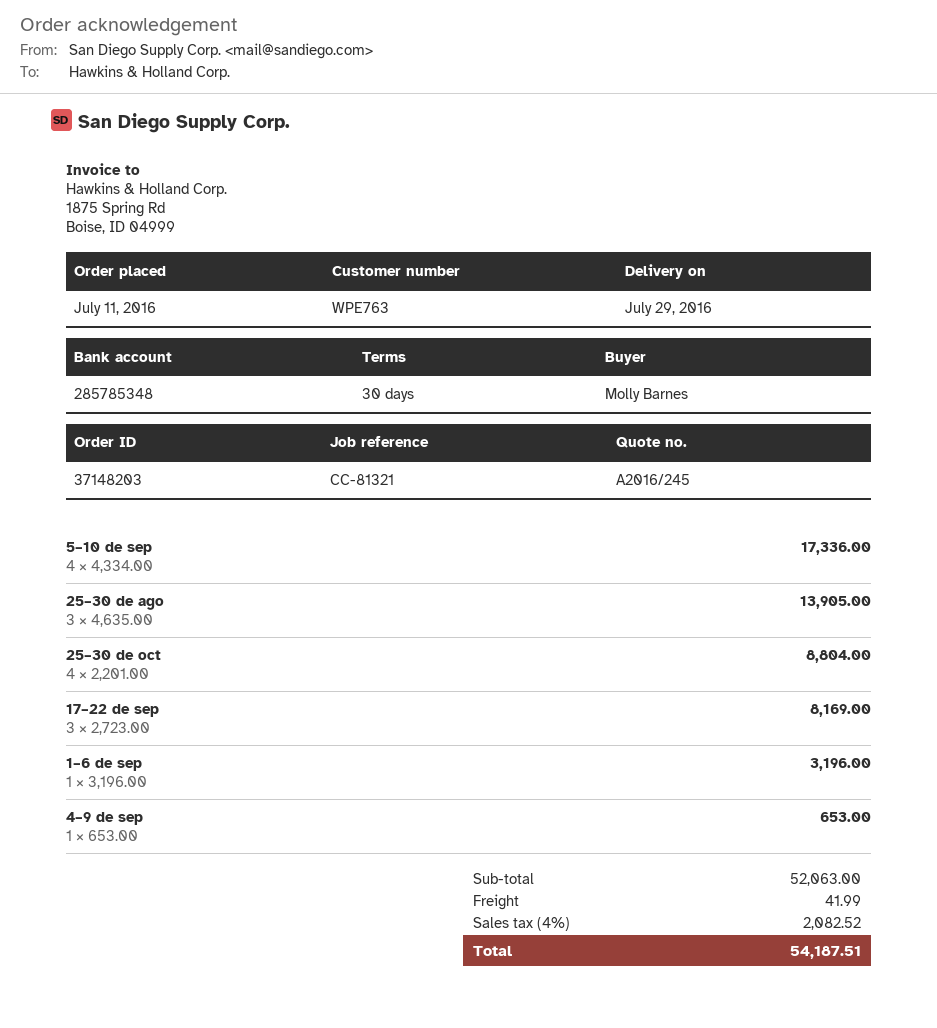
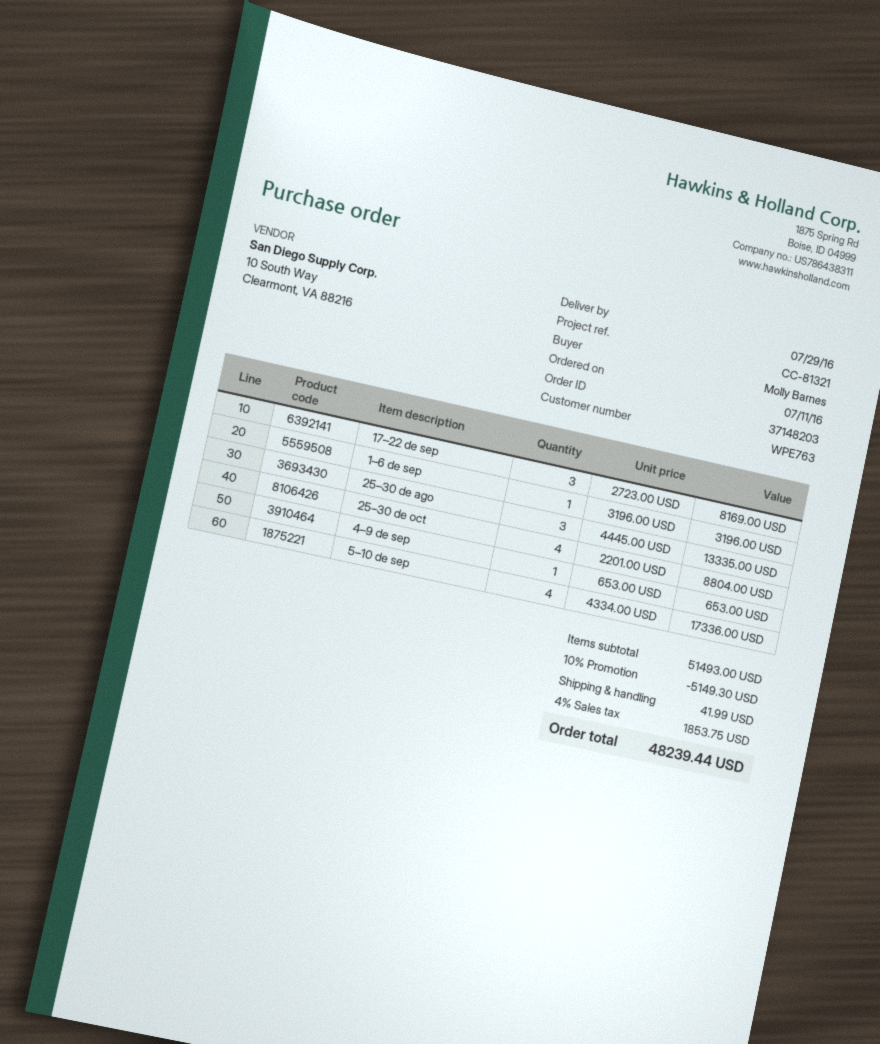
25–30 de ago: 3 x 4635.00 = 13905.00 -> 3 x 4445.00 = 13335.00
subtotal: 52063.00 -> 51493.00
discount: none -> 10% = 5149.30
tax: 4% = 2082.52 -> 4% = 1853.75
total: 54187.51 -> 48239.44

